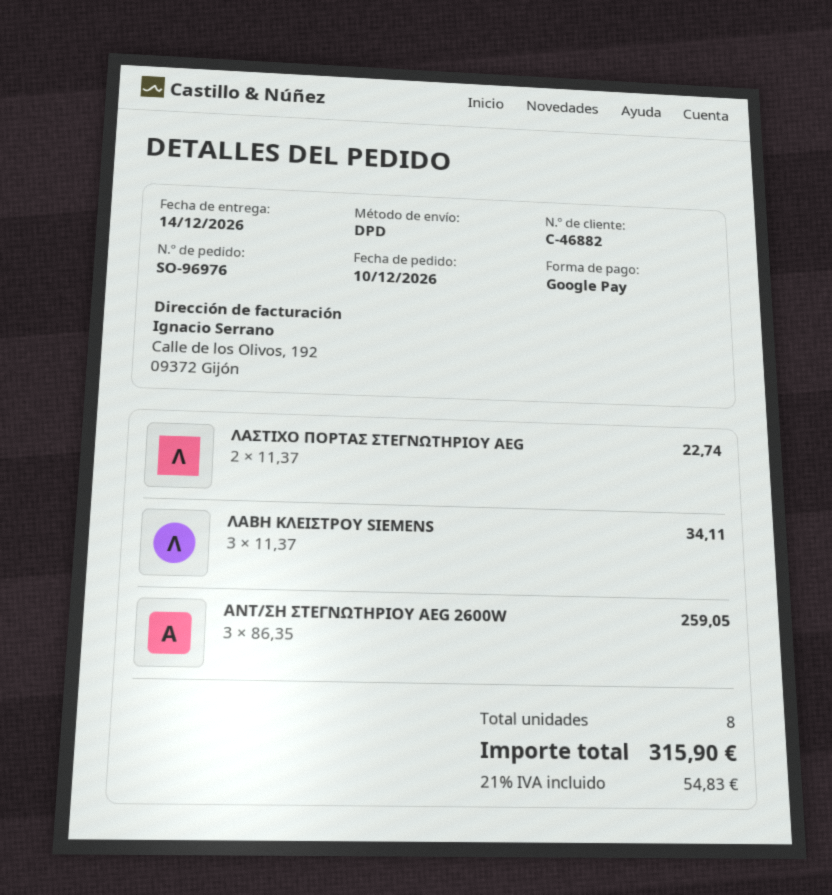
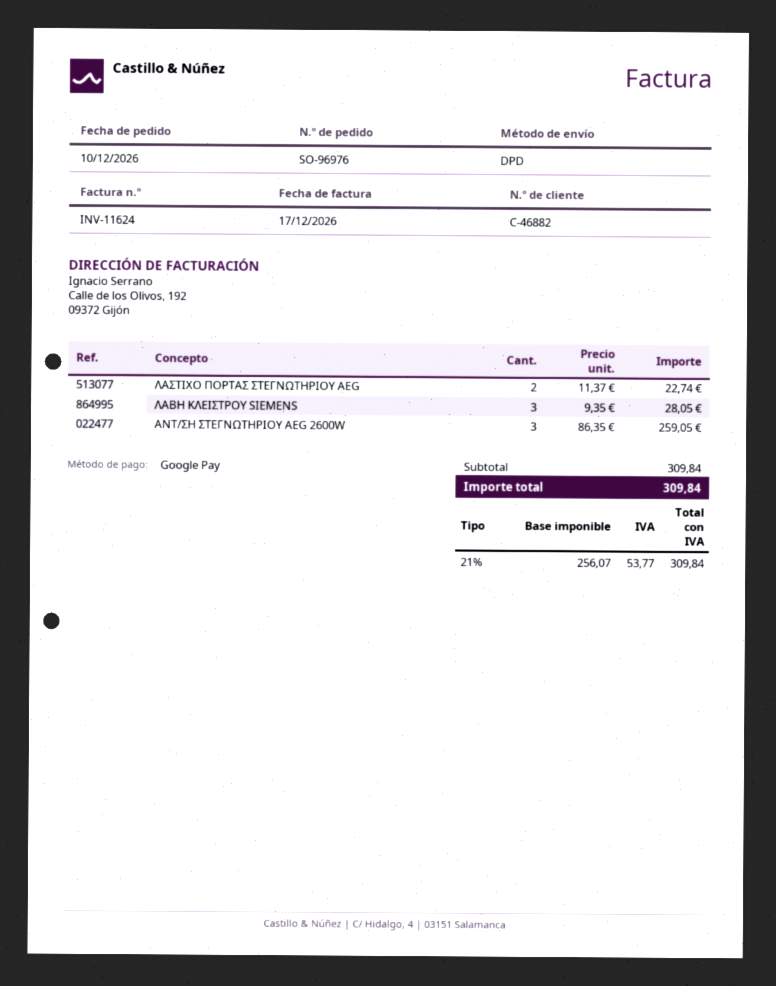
ΛΑΒΗ ΚΛΕΙΣΤΡΟΥ SIEMENS: 3 x 11.37 = 34.11 -> 3 x 9.35 = 28.05
tax: 21% = 54.83 -> 21% = 53.77
total: 315.90 -> 309.84

